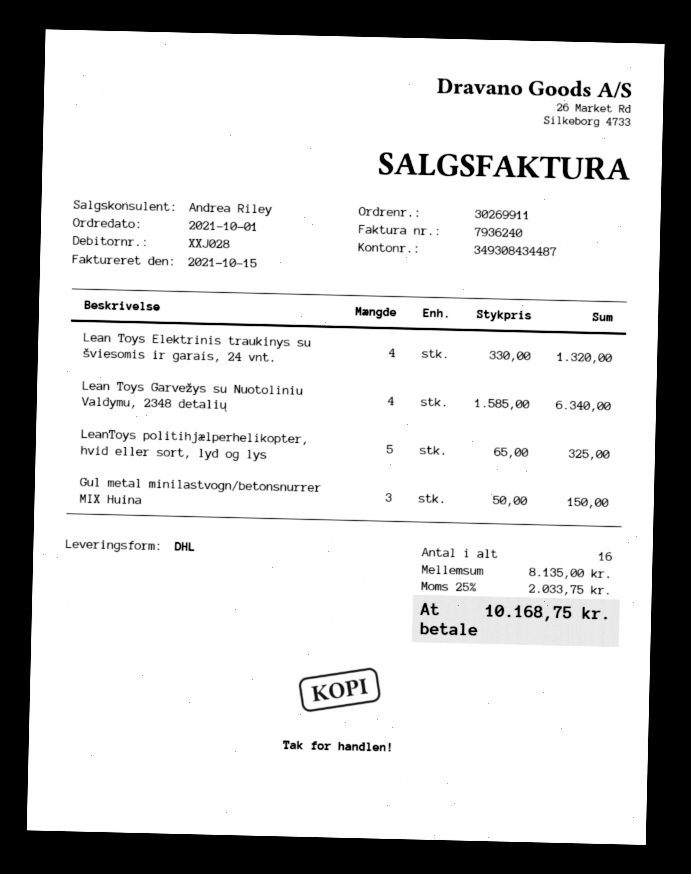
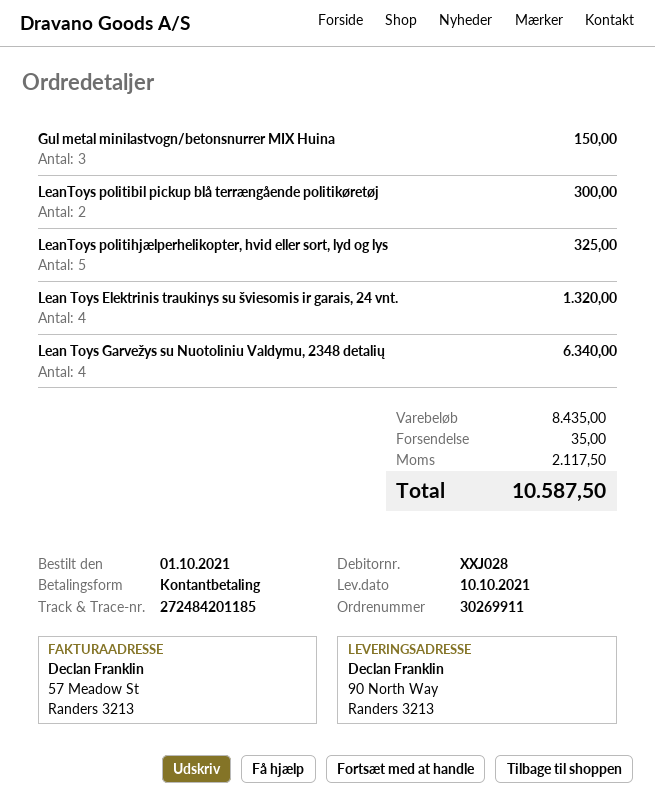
LeanToys politibil pickup blå terrængående politikøretøj: none -> 2 for 300.00
subtotal: 8135.00 -> 8435.00
shipping: none -> 35.00
tax: 2033.75 -> 2117.50
total: 10168.75 -> 10587.50

